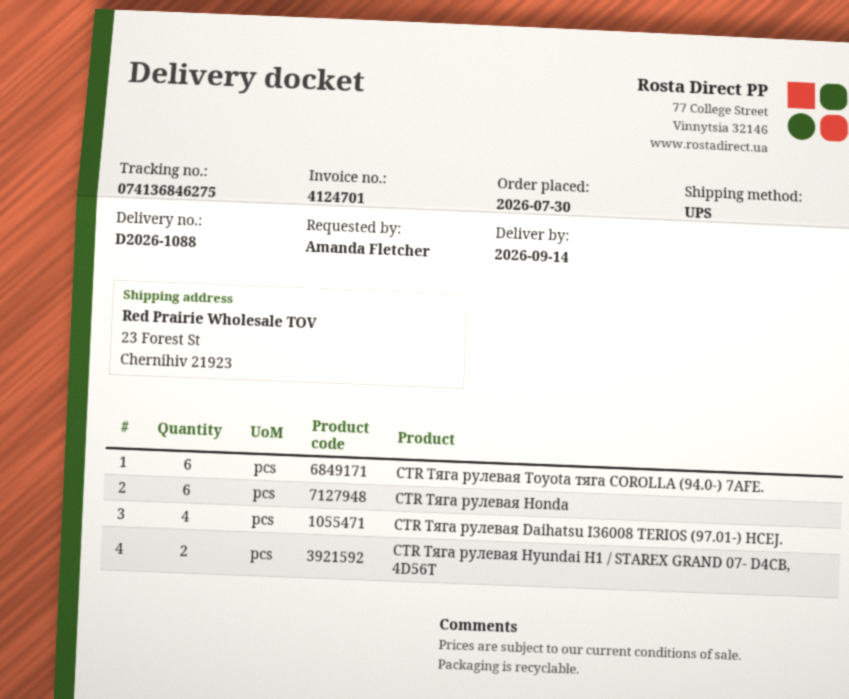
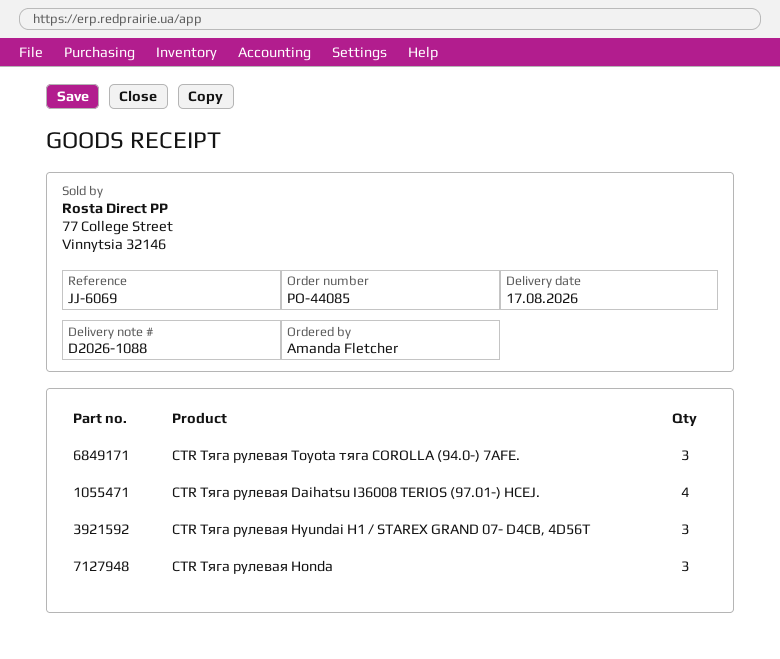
delivery date: 2026-09-14 -> 2026-08-17
CTR Тяга рулевая Toyota тяга COROLLA (94.0-) 7AFE.: 6 -> 3
CTR Тяга рулевая Honda: 6 -> 3
CTR Тяга рулевая Hyundai H1 / STAREX GRAND 07- D4CB, 4D56T: 2 -> 3

